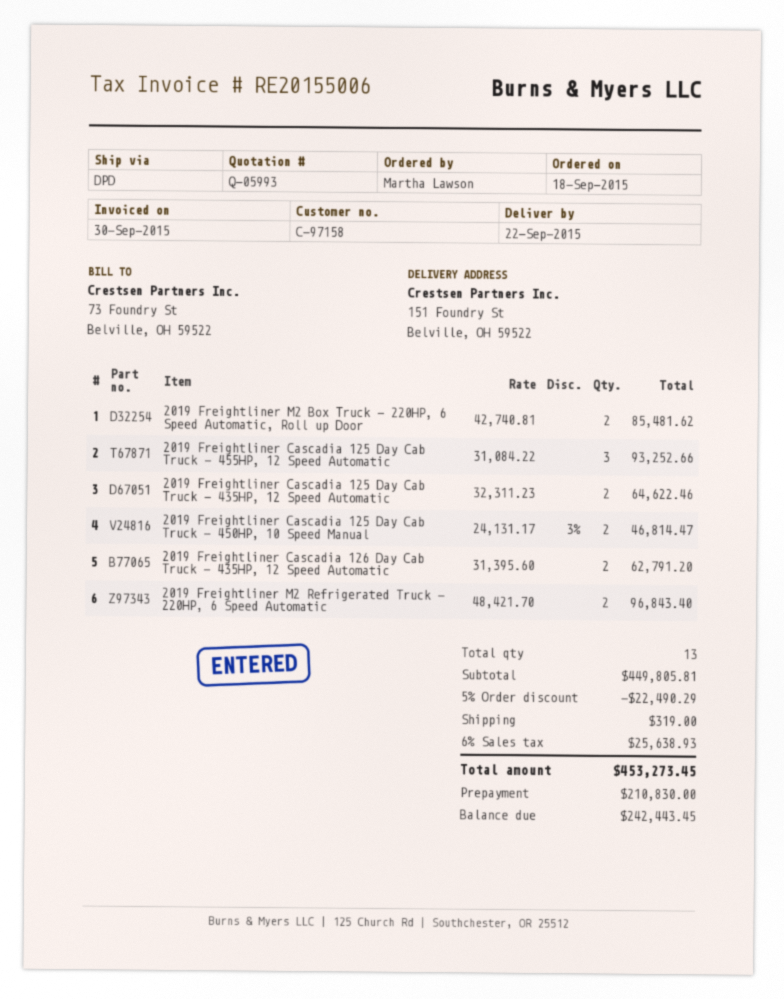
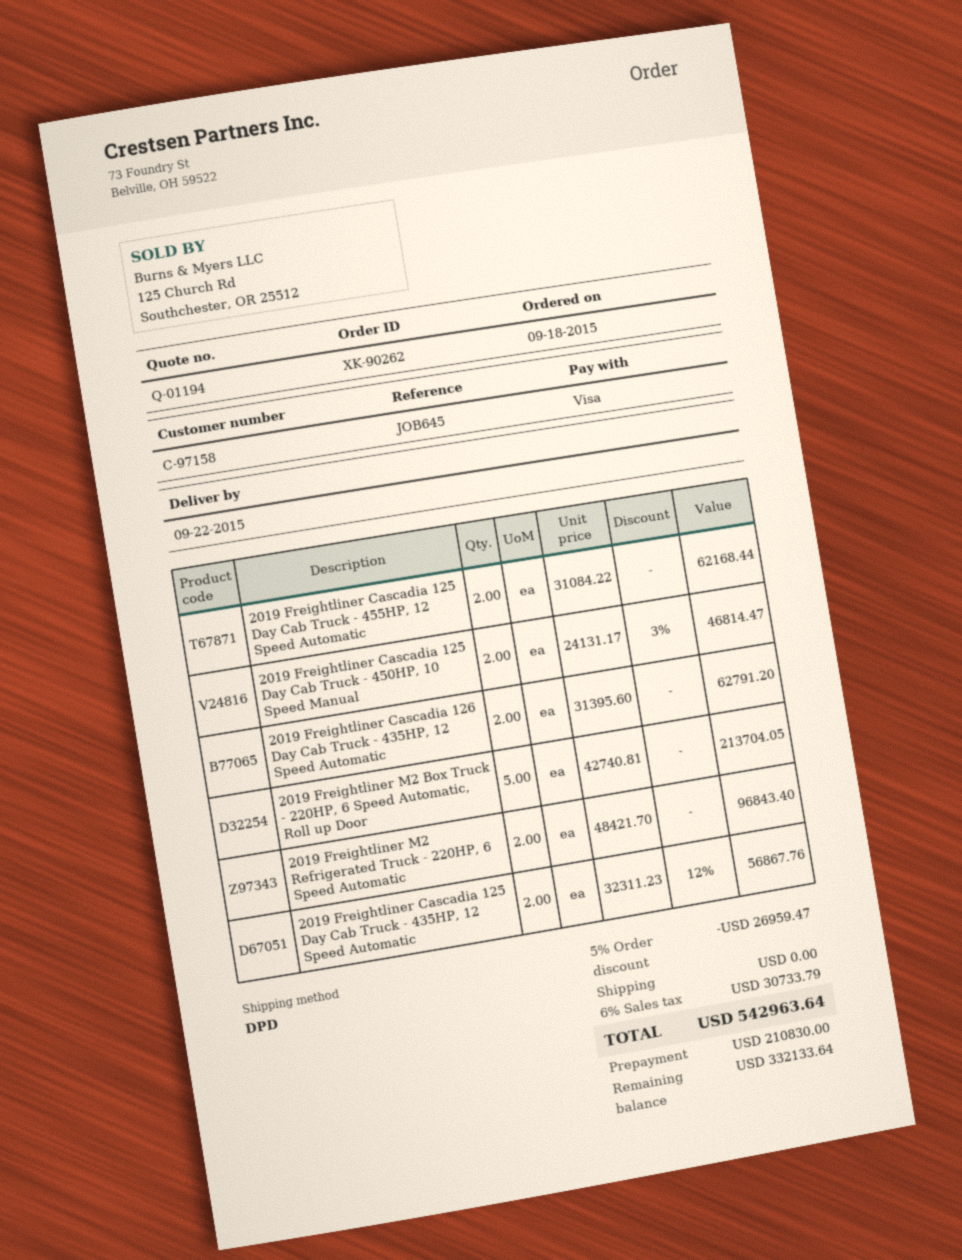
quote number: Q-05993 -> Q-01194
2019 Freightliner M2 Box Truck - 220HP, 6 Speed Automatic, Roll up Door: 2 x 42740.81 = 85481.62 -> 5 x 42740.81 = 213704.05
2019 Freightliner Cascadia 125 Day Cab Truck - 455HP, 12 Speed Automatic: 3 x 31084.22 = 93252.66 -> 2 x 31084.22 = 62168.44
2019 Freightliner Cascadia 125 Day Cab Truck - 435HP, 12 Speed Automatic: 2 x 32311.23 = 64622.46 -> 2 x 32311.23 - 12% = 56867.76
discount: 5% = 22490.29 -> 5% = 26959.47
shipping: 319.00 -> 0.00
tax: 6% = 25638.93 -> 6% = 30733.79
total: 453273.45 -> 542963.64
balance: 242443.45 -> 332133.64

